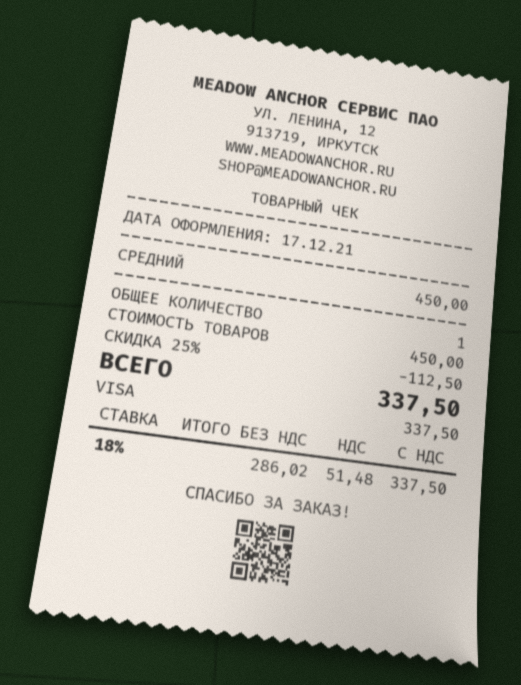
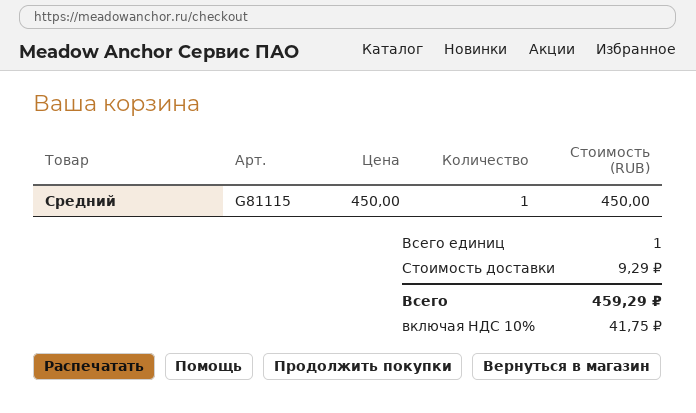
discount: 25% = 112.50 -> none
shipping: none -> 9.29
tax: 18% = 51.48 -> 10% = 41.75
total: 337.50 -> 459.29

